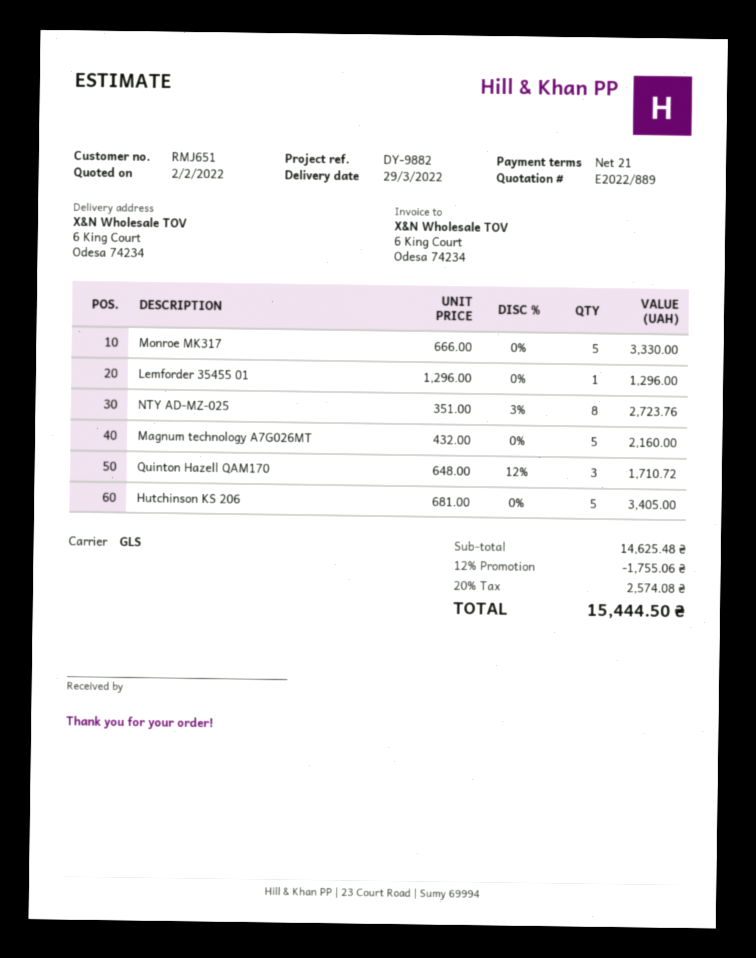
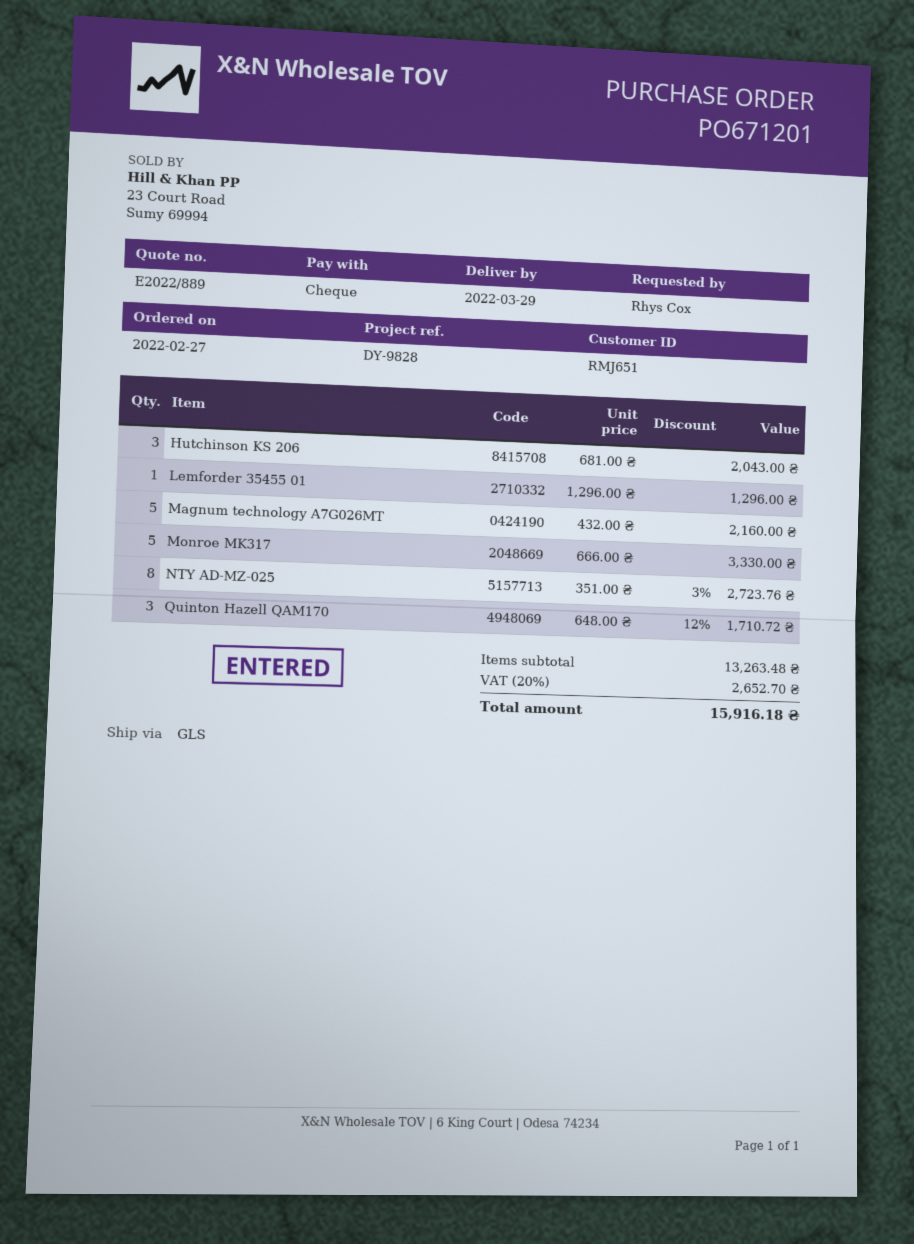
reference: DY-9882 -> DY-9828
Hutchinson KS 206: 5 x 681.00 = 3405.00 -> 3 x 681.00 = 2043.00
subtotal: 14625.48 -> 13263.48
discount: 12% = 1755.06 -> none
tax: 20% = 2574.08 -> 20% = 2652.70
total: 15444.50 -> 15916.18

